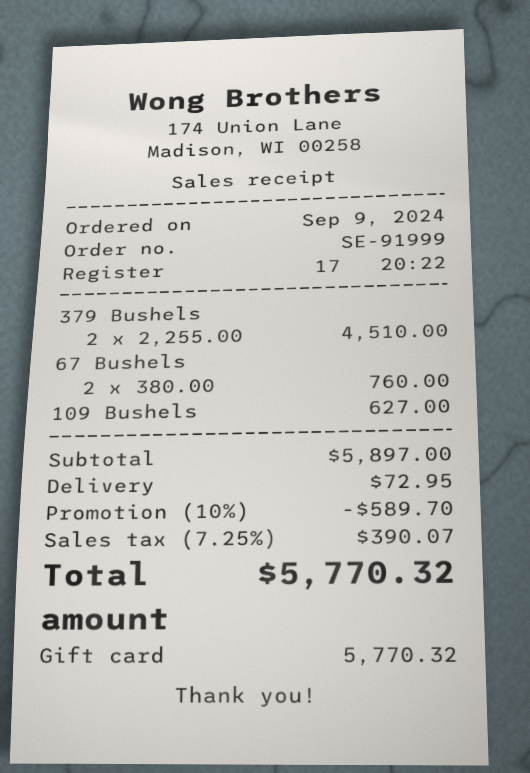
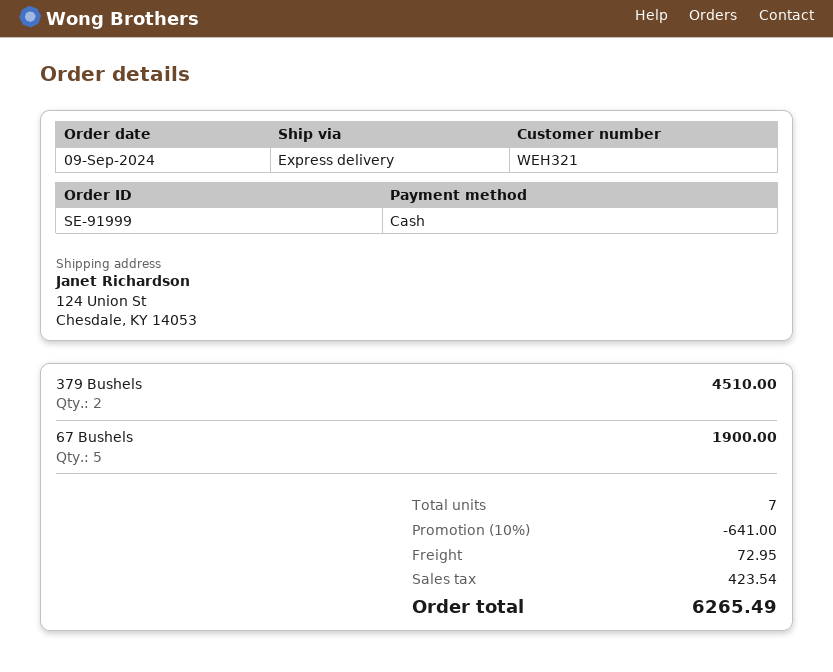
payment method: gift card -> cash
67 Bushels: 2 for 760.00 -> 5 for 1900.00
109 Bushels: 1 for 627.00 -> none
discount: 10% = 589.70 -> 10% = 641.00
tax: 390.07 -> 423.54
total: 5770.32 -> 6265.49

